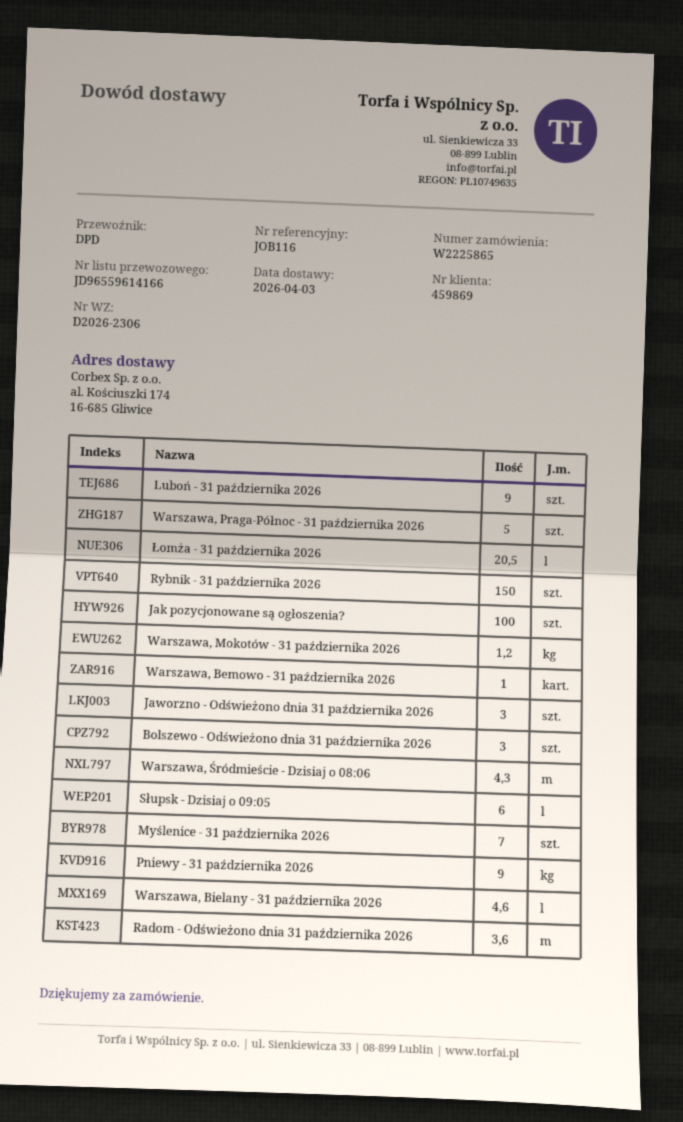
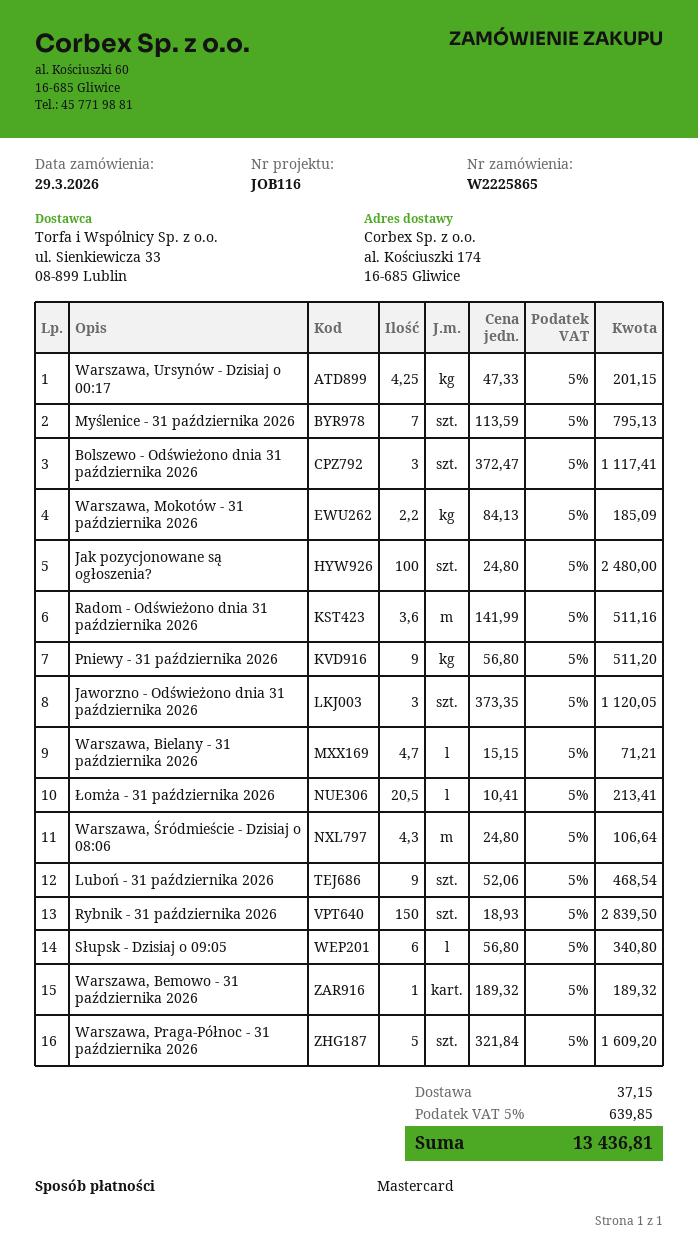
Warszawa, Mokotów - 31 października 2026: 1.2 -> 2.2
Warszawa, Bielany - 31 października 2026: 4.6 -> 4.7
Warszawa, Ursynów - Dzisiaj o 00:17: none -> 4.25

